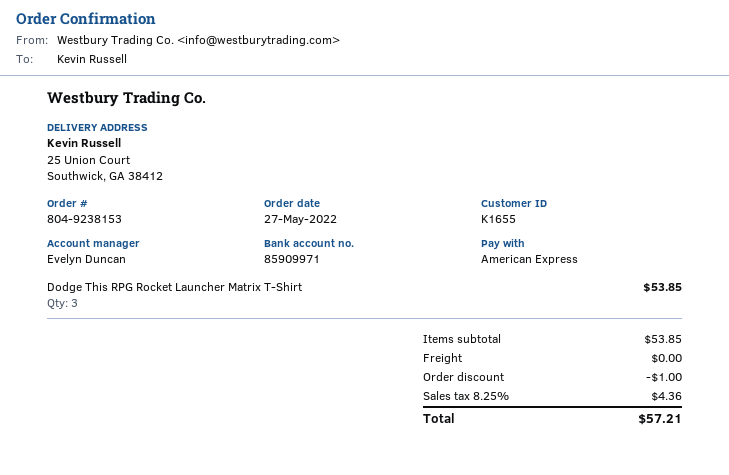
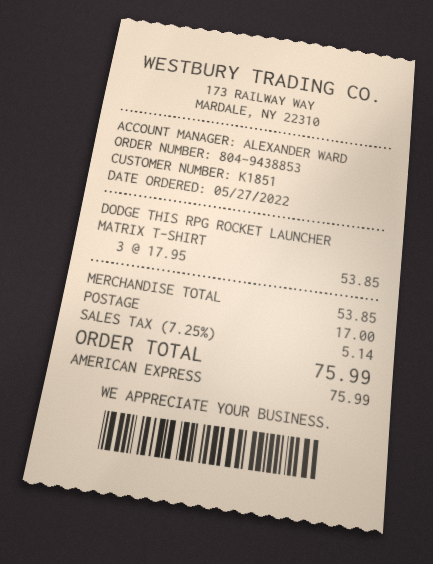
order number: 804-9238153 -> 804-9438853
customer number: K1655 -> K1851
sales rep: Evelyn Duncan -> ALEXANDER WARD
discount: 1.00 -> none
shipping: 0.00 -> 17.00
tax: 8.25% = 4.36 -> 7.25% = 5.14
total: 57.21 -> 75.99

